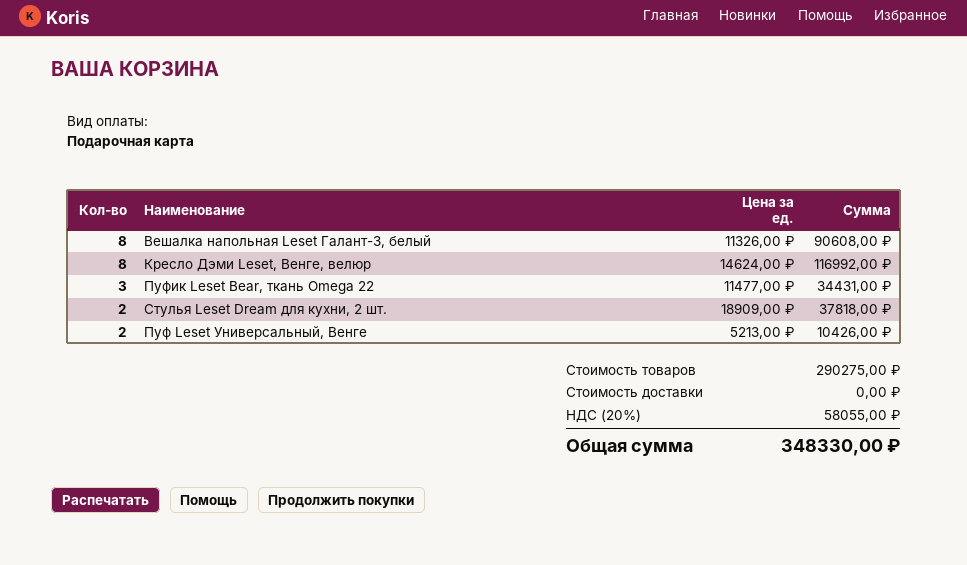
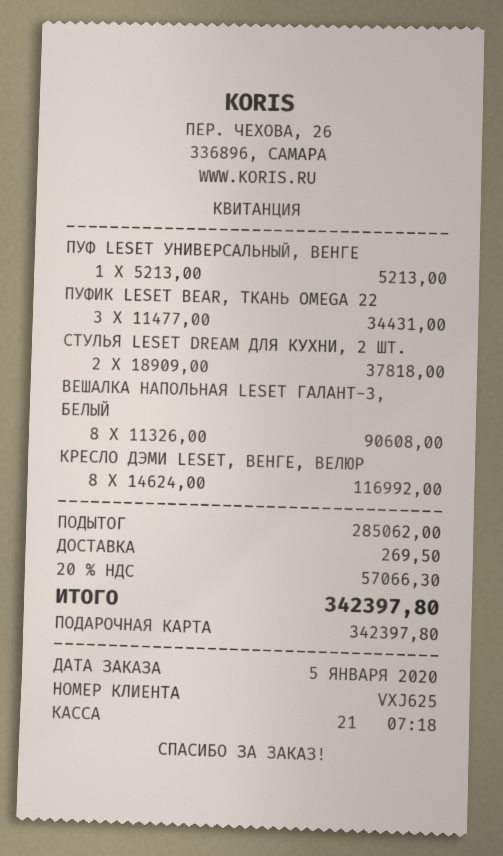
Пуф Leset Универсальный, Венге: 2 x 5213.00 = 10426.00 -> 1 x 5213.00 = 5213.00
subtotal: 290275.00 -> 285062.00
shipping: 0.00 -> 269.50
tax: 20% = 58055.00 -> 20% = 57066.30
total: 348330.00 -> 342397.80

